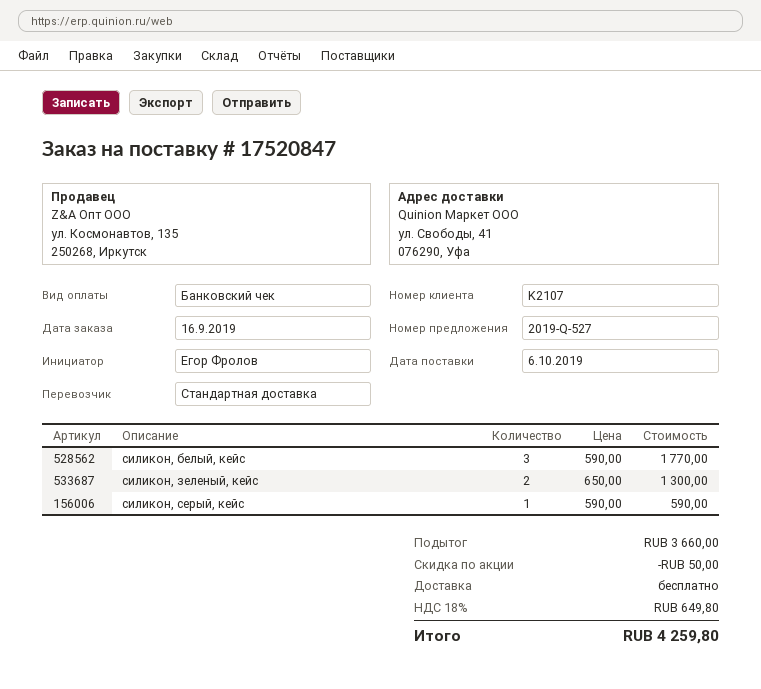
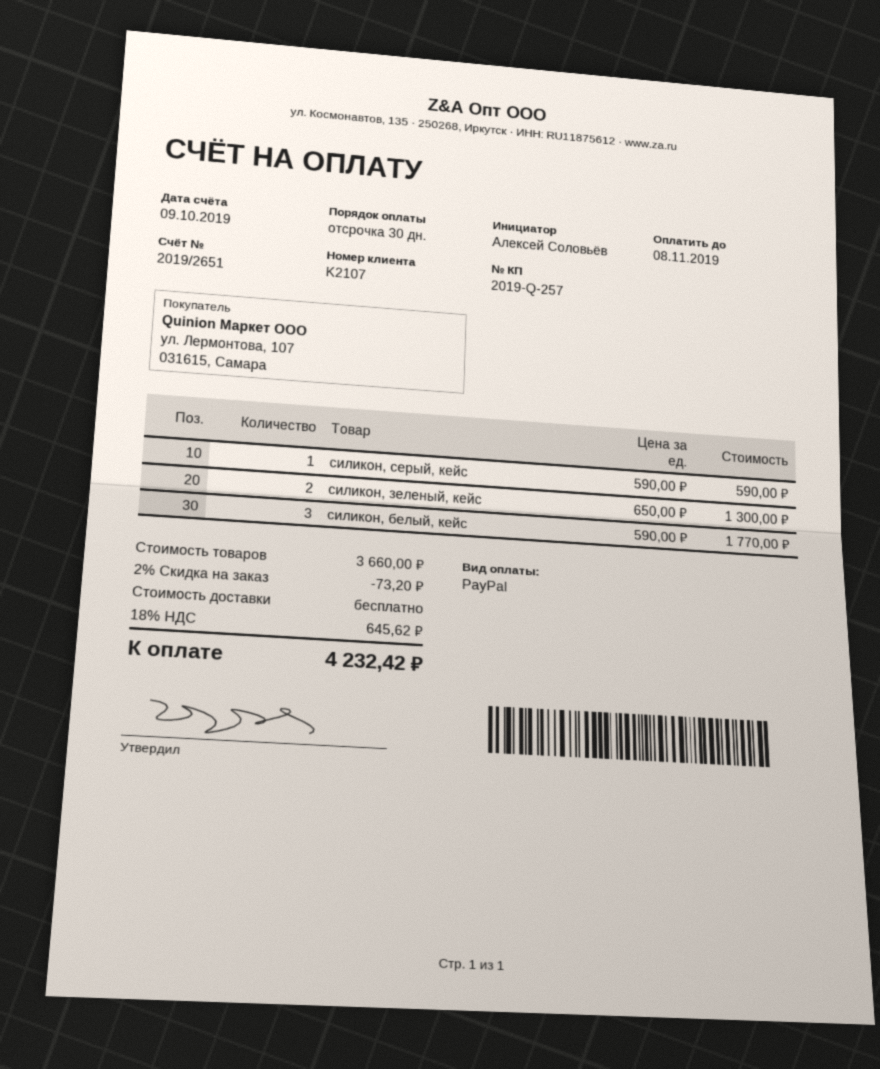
quote number: 2019-Q-527 -> 2019-Q-257
ordered by: Егор Фролов -> Алексей Соловьёв
payment method: cheque -> PayPal
discount: 50.00 -> 73.20
tax: 18% = 649.80 -> 18% = 645.62
total: 4259.80 -> 4232.42

